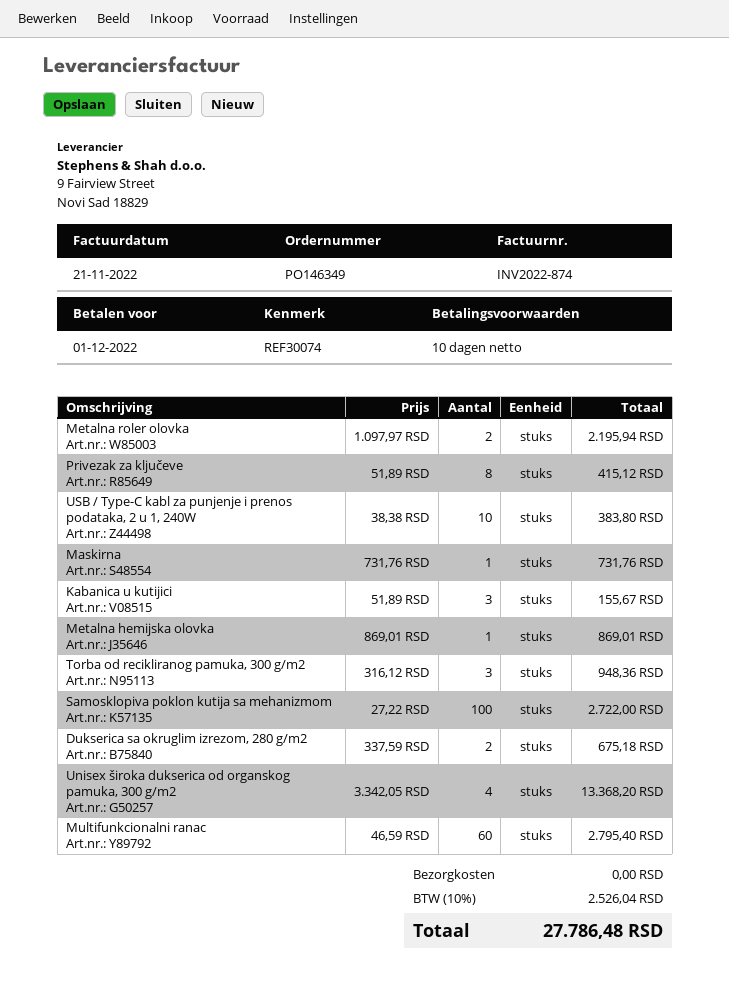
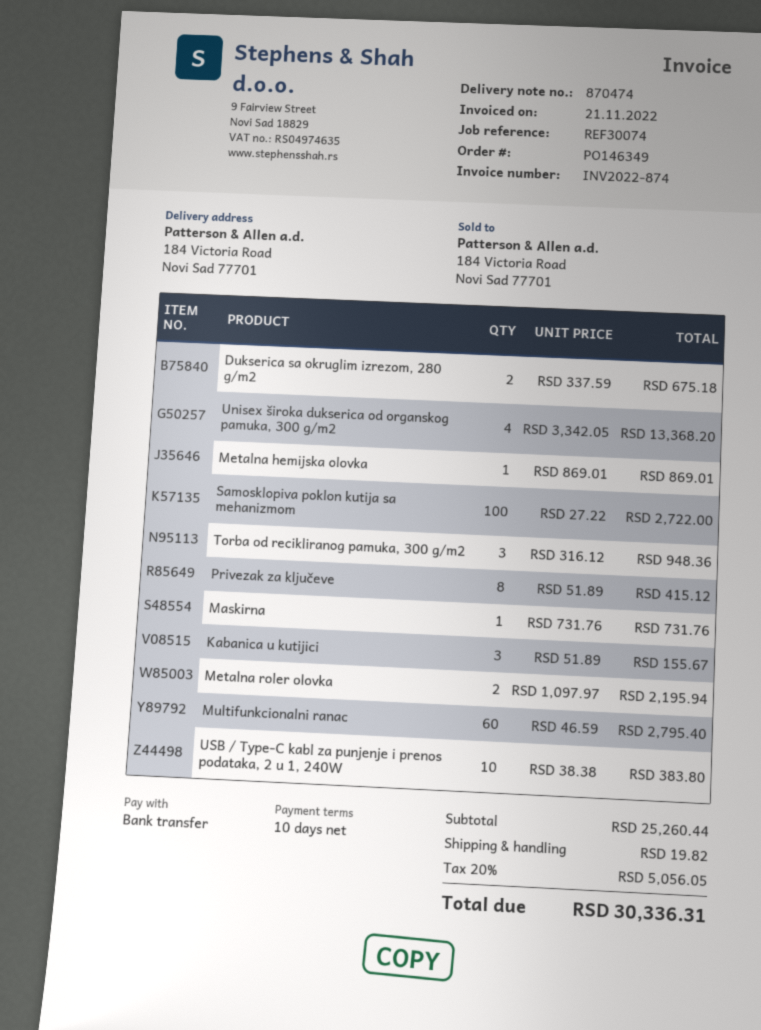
shipping: 0.00 -> 19.82
tax: 10% = 2526.04 -> 20% = 5056.05
total: 27786.48 -> 30336.31

